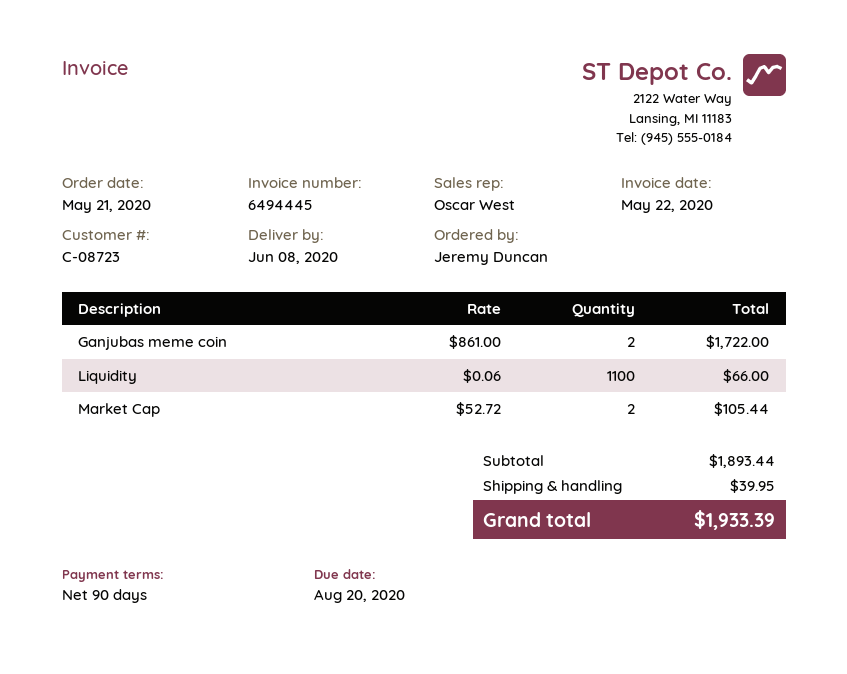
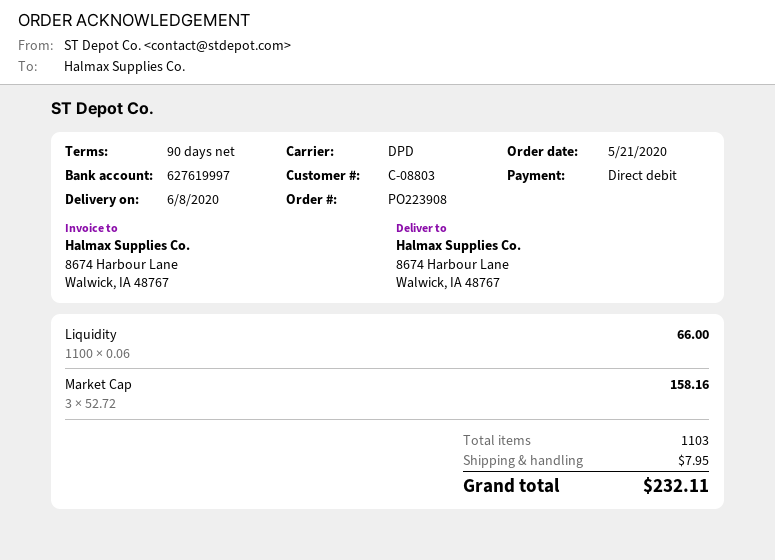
customer number: C-08723 -> C-08803
Ganjubas meme coin: 2 x 861.00 = 1722.00 -> none
Market Cap: 2 x 52.72 = 105.44 -> 3 x 52.72 = 158.16
shipping: 39.95 -> 7.95
total: 1933.39 -> 232.11

